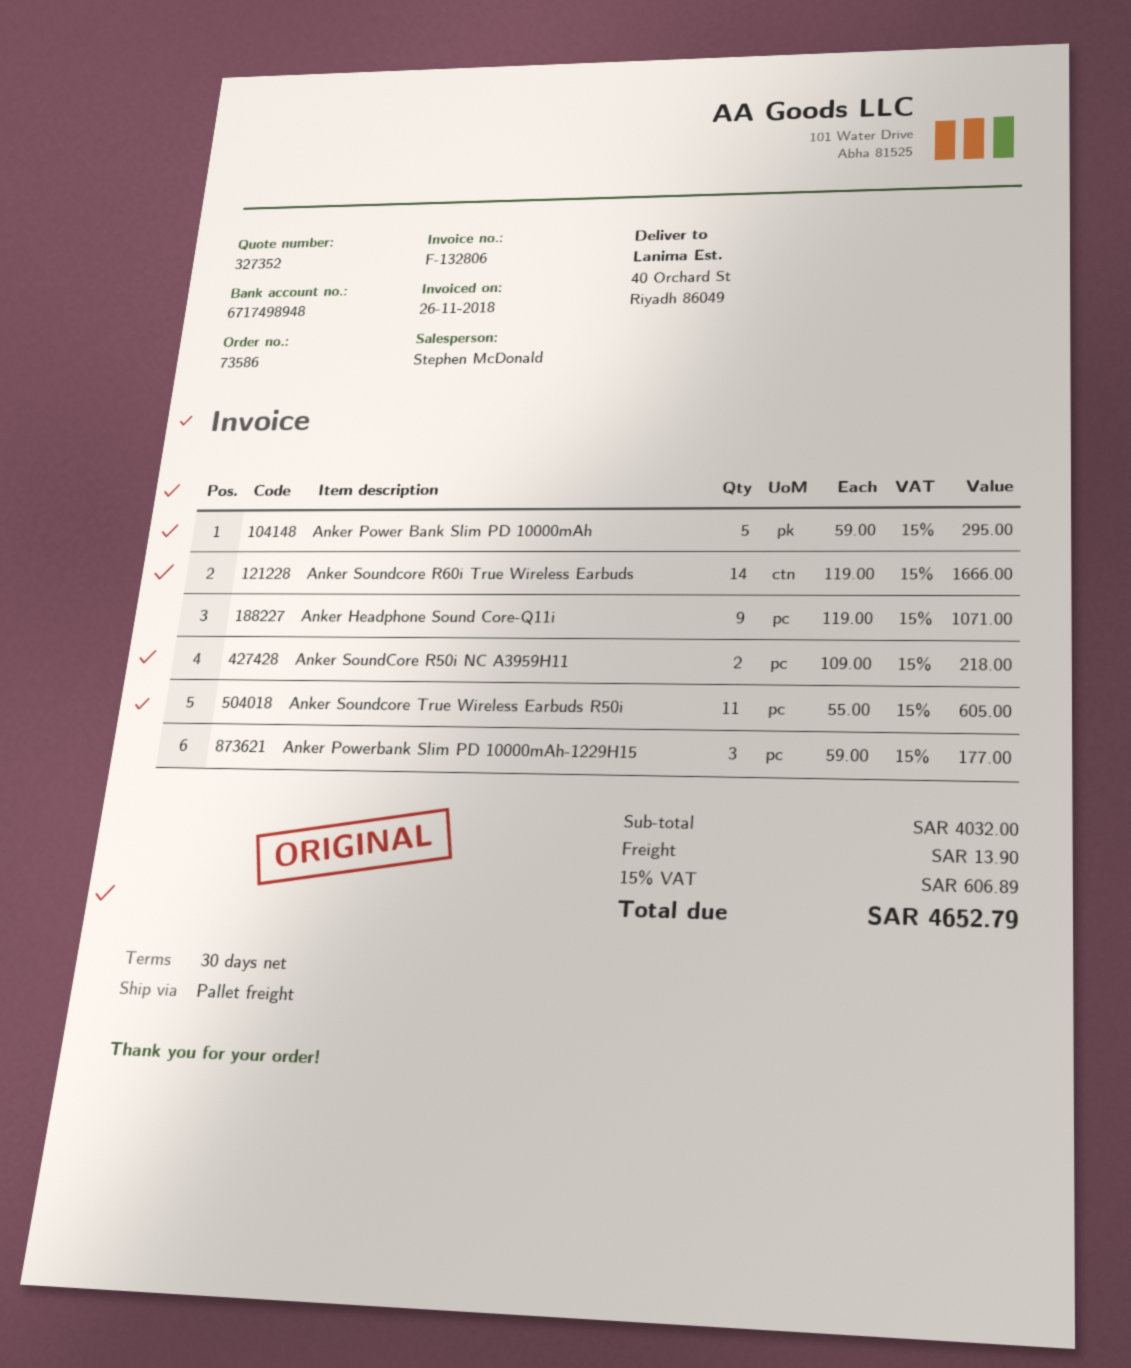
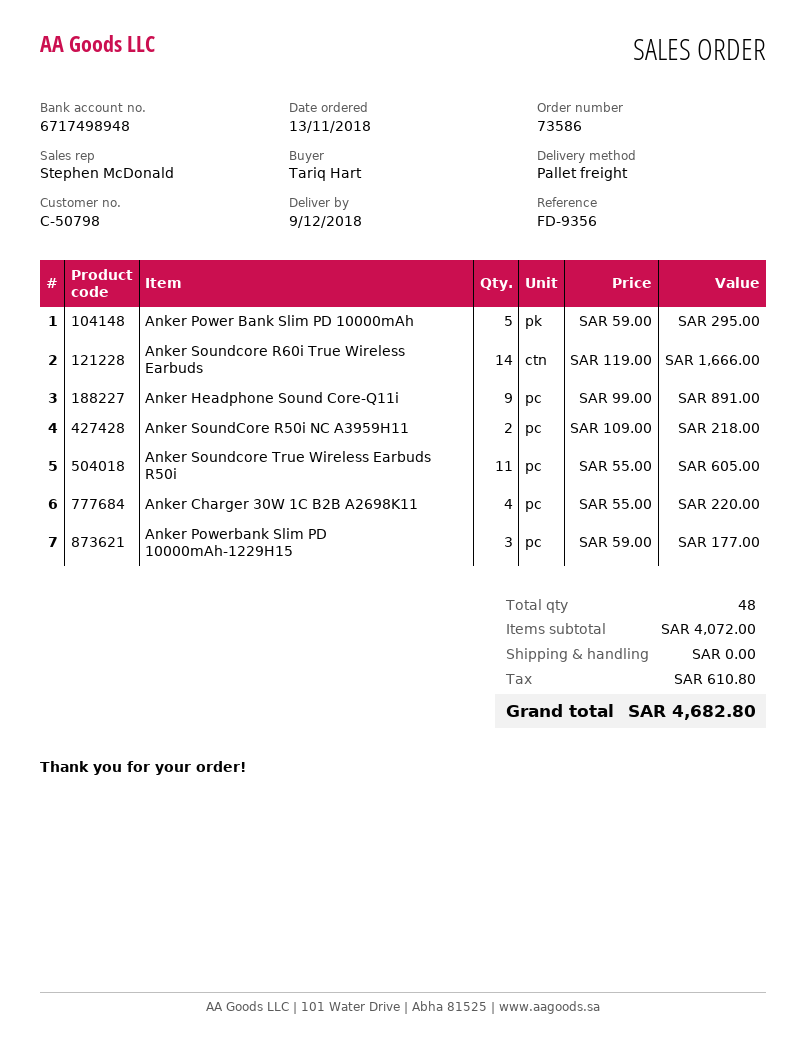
Anker Headphone Sound Core-Q11i: 9 x 119.00 = 1071.00 -> 9 x 99.00 = 891.00
Anker Charger 30W 1C B2B A2698K11: none -> 4 x 55.00 = 220.00
subtotal: 4032.00 -> 4072.00
shipping: 13.90 -> 0.00
tax: 606.89 -> 610.80
total: 4652.79 -> 4682.80

